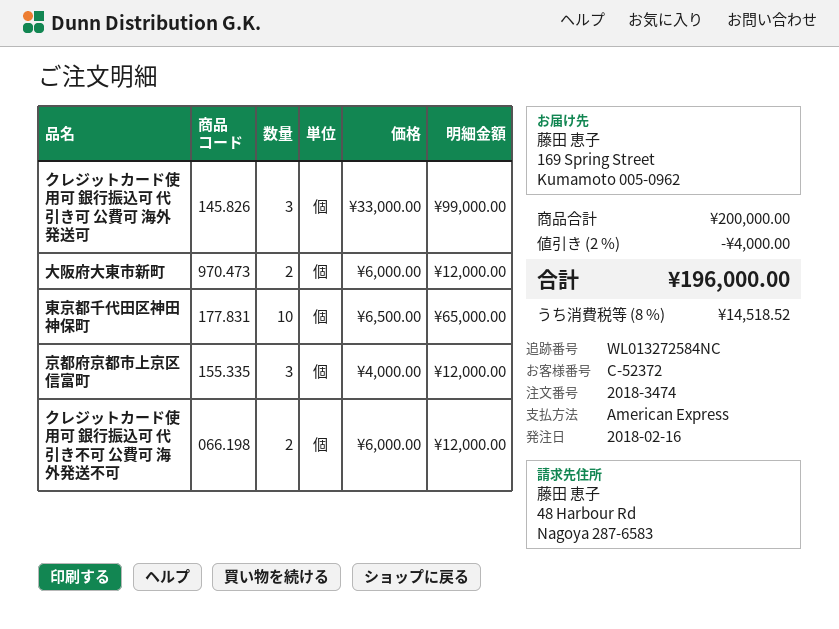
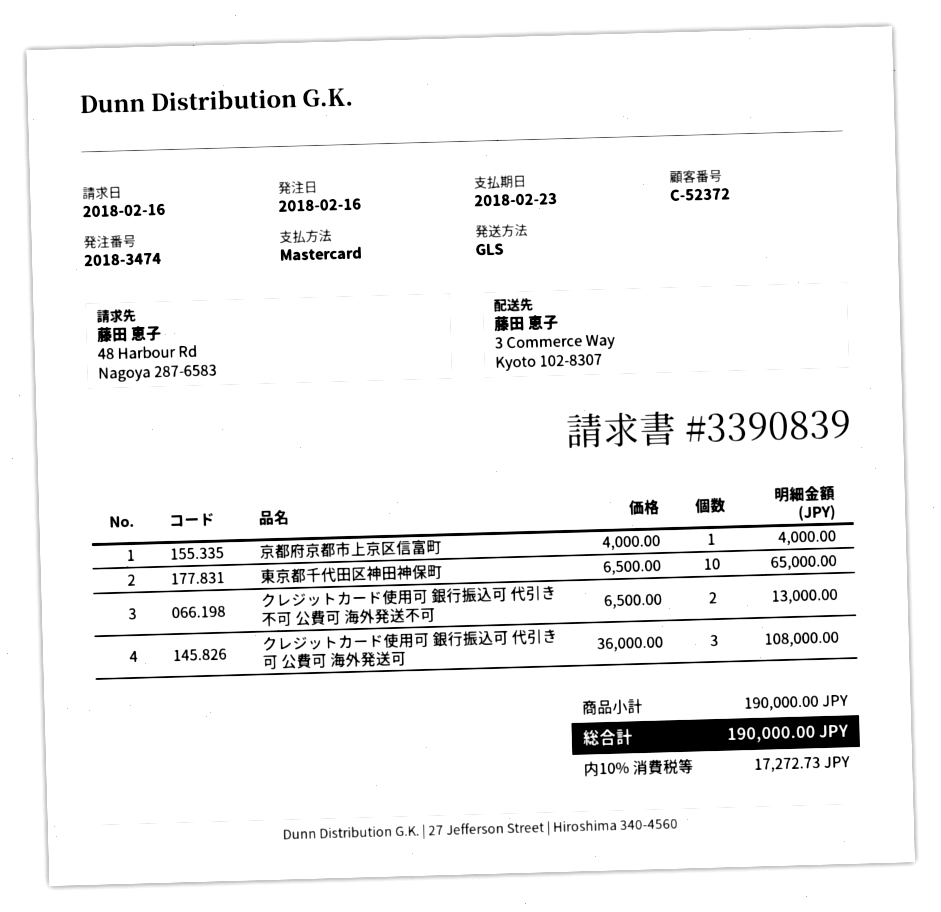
payment method: American Express -> Mastercard
ship to: 169 Spring Street, Kumamoto 005-0962 -> 3 Commerce Way, Kyoto 102-8307
クレジットカード使用可 銀行振込可 代引き可 公費可 海外発送可: 3 x 33000.00 = 99000.00 -> 3 x 36000.00 = 108000.00
大阪府大東市新町: 2 x 6000.00 = 12000.00 -> none
京都府京都市上京区信富町: 3 x 4000.00 = 12000.00 -> 1 x 4000.00 = 4000.00
クレジットカード使用可 銀行振込可 代引き不可 公費可 海外発送不可: 2 x 6000.00 = 12000.00 -> 2 x 6500.00 = 13000.00
subtotal: 200000.00 -> 190000.00
discount: 2% = 4000.00 -> none
tax: 8% = 14518.52 -> 10% = 17272.73
total: 196000.00 -> 190000.00

